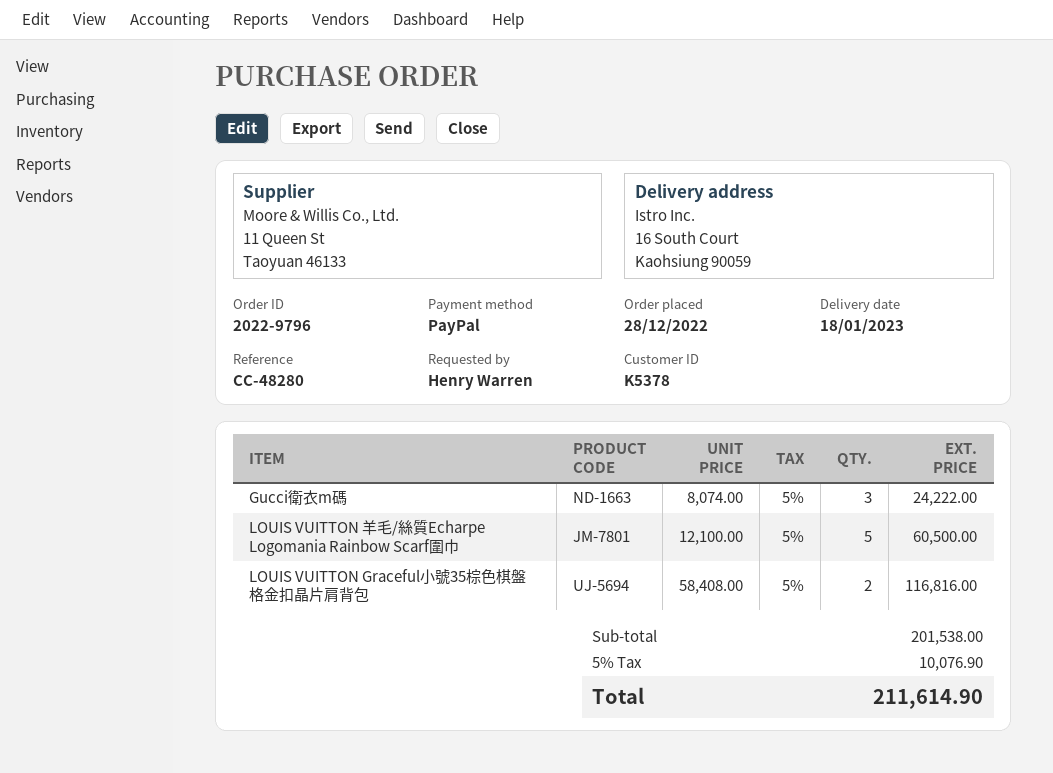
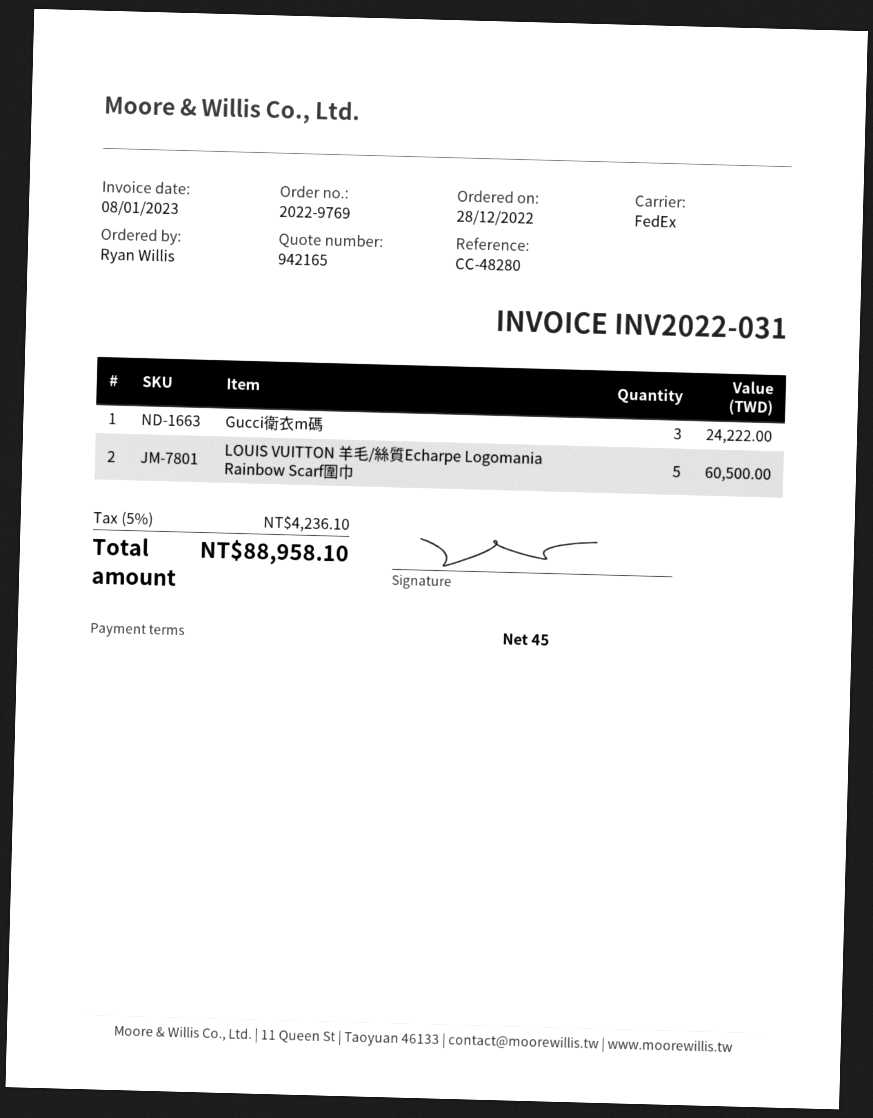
order number: 2022-9796 -> 2022-9769
ordered by: Henry Warren -> Ryan Willis
LOUIS VUITTON Graceful小號35棕色棋盤格金扣晶片肩背包: 2 for 116816.00 -> none
tax: 5% = 10076.90 -> 5% = 4236.10
total: 211614.90 -> 88958.10

